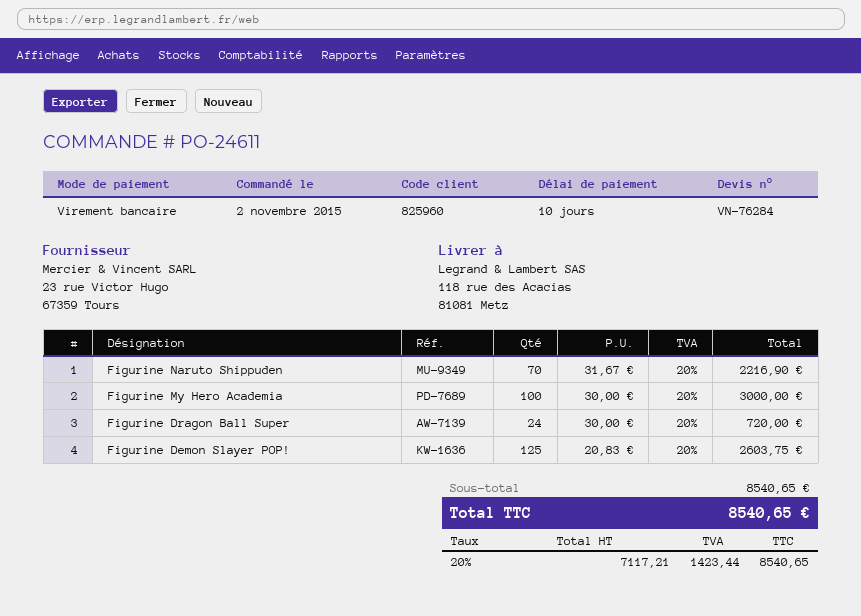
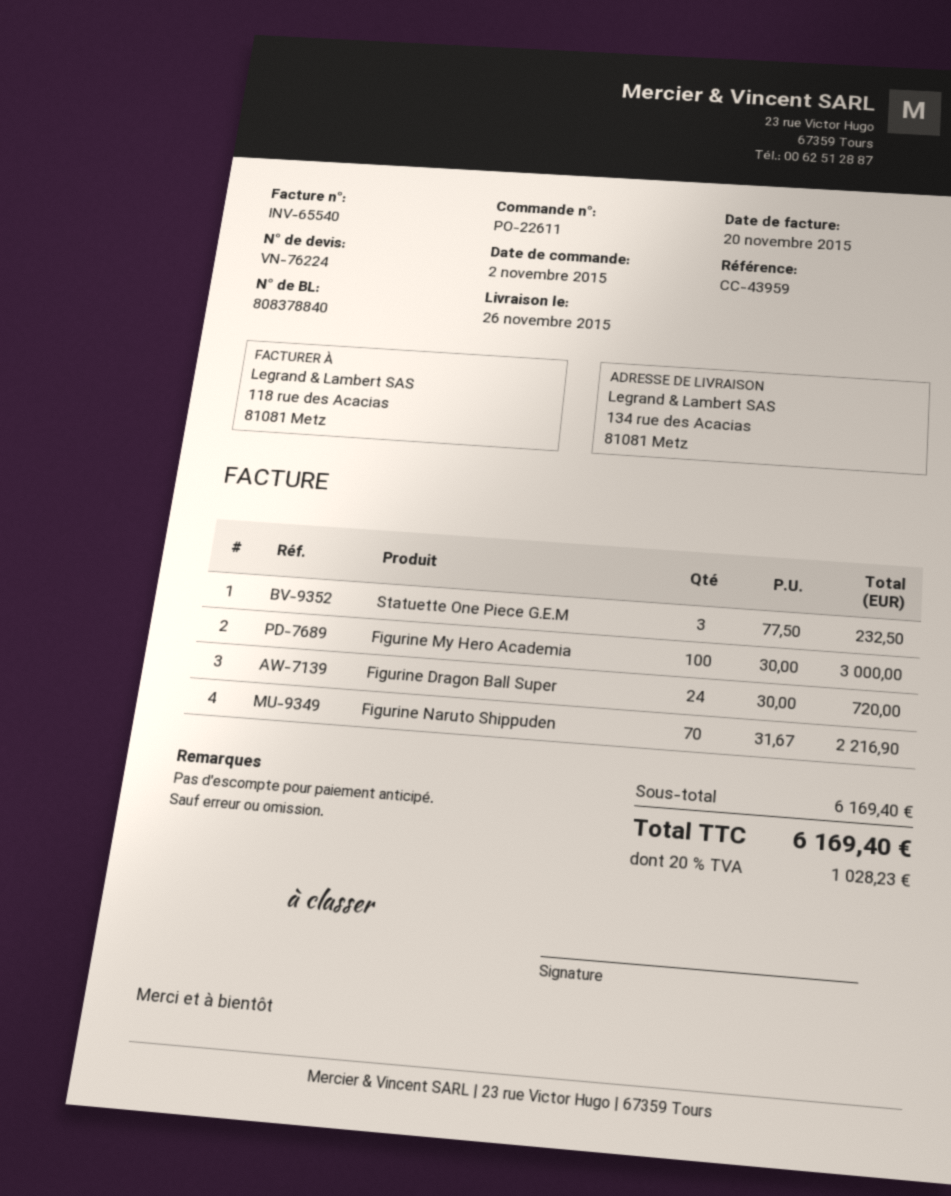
quote number: VN-76284 -> VN-76224
order number: PO-24611 -> PO-22611
ship to: 118 rue des Acacias, 81081 Metz -> 134 rue des Acacias, 81081 Metz
Figurine Demon Slayer POP!: 125 x 20.83 = 2603.75 -> none
Statuette One Piece G.E.M: none -> 3 x 77.50 = 232.50
subtotal: 8540.65 -> 6169.40
tax: 20% = 1423.44 -> 20% = 1028.23
total: 8540.65 -> 6169.40

